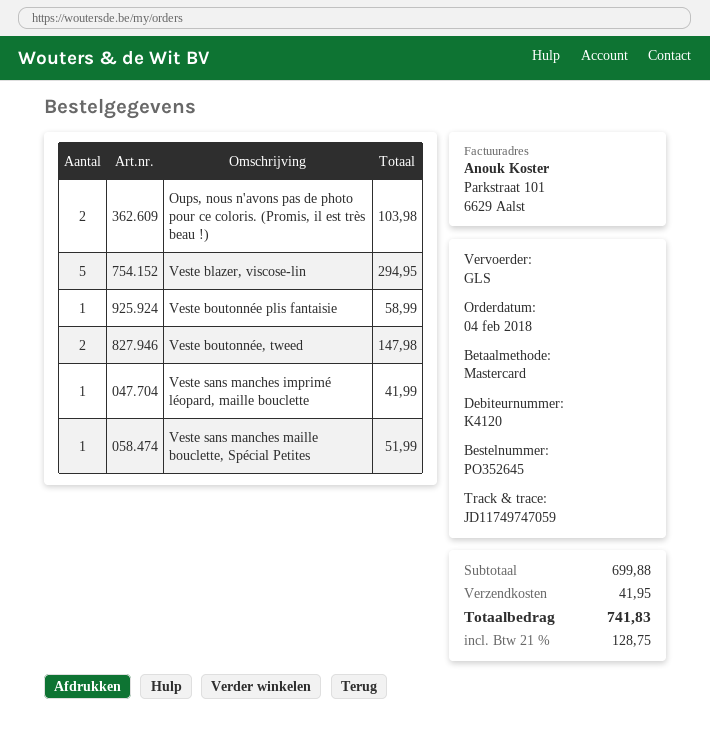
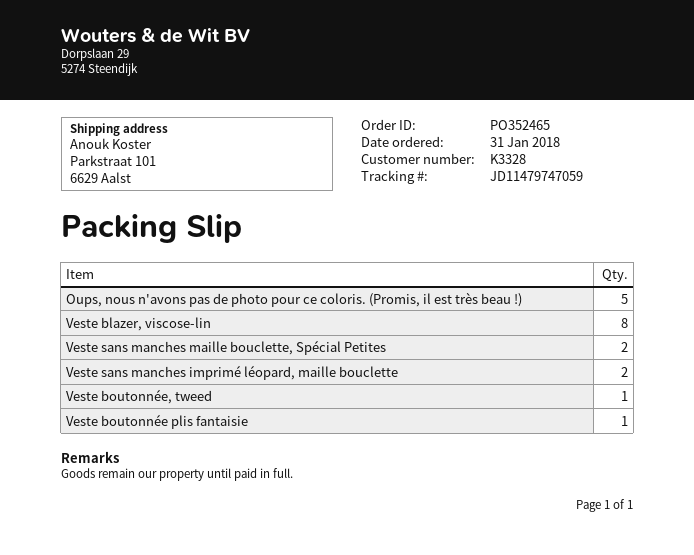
order number: PO352645 -> PO352465
order date: 2018-02-04 -> 2018-01-31
customer number: K4120 -> K3328
tracking number: JD11749747059 -> JD11479747059
Oups, nous n'avons pas de photo pour ce coloris. (Promis, il est très beau !): 2 -> 5
Veste blazer, viscose-lin: 5 -> 8
Veste boutonnée, tweed: 2 -> 1
Veste sans manches imprimé léopard, maille bouclette: 1 -> 2
Veste sans manches maille bouclette, Spécial Petites: 1 -> 2

